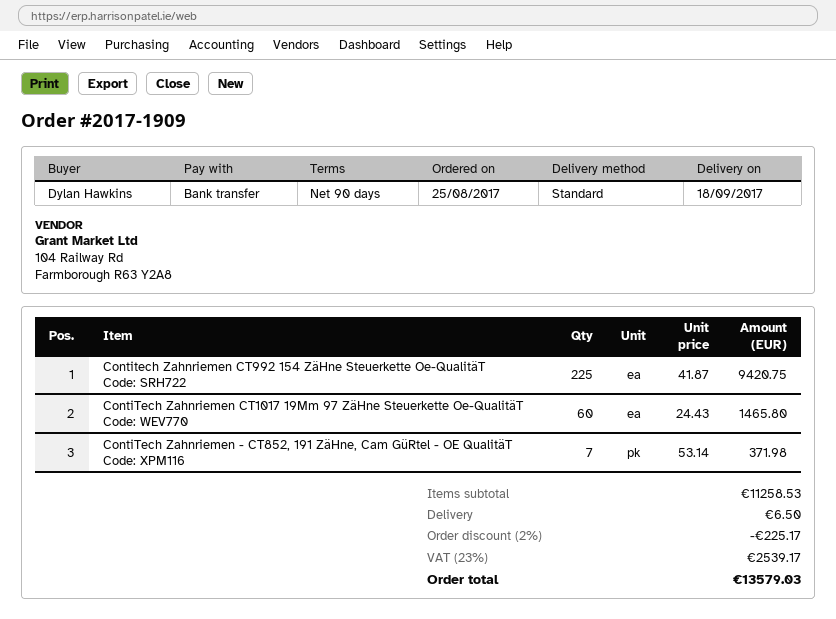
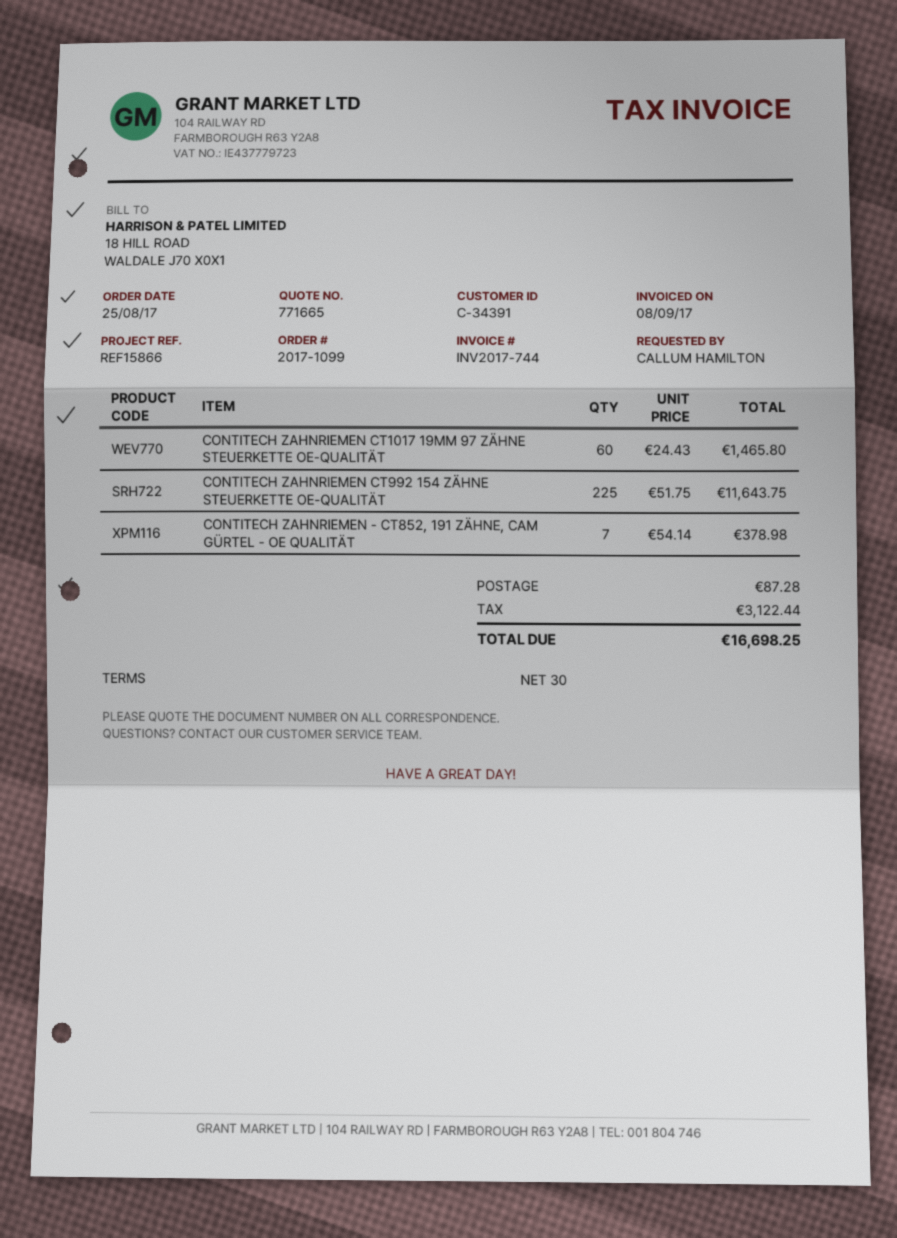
order number: 2017-1909 -> 2017-1099
payment terms: 90 days -> 30 days
ordered by: Dylan Hawkins -> CALLUM HAMILTON
Contitech Zahnriemen CT992 154 ZäHne Steuerkette Oe-QualitäT: 225 x 41.87 = 9420.75 -> 225 x 51.75 = 11643.75
ContiTech Zahnriemen - CT852, 191 ZäHne, Cam GüRtel - OE QualitäT: 7 x 53.14 = 371.98 -> 7 x 54.14 = 378.98
discount: 2% = 225.17 -> none
shipping: 6.50 -> 87.28
tax: 2539.17 -> 3122.44
total: 13579.03 -> 16698.25

